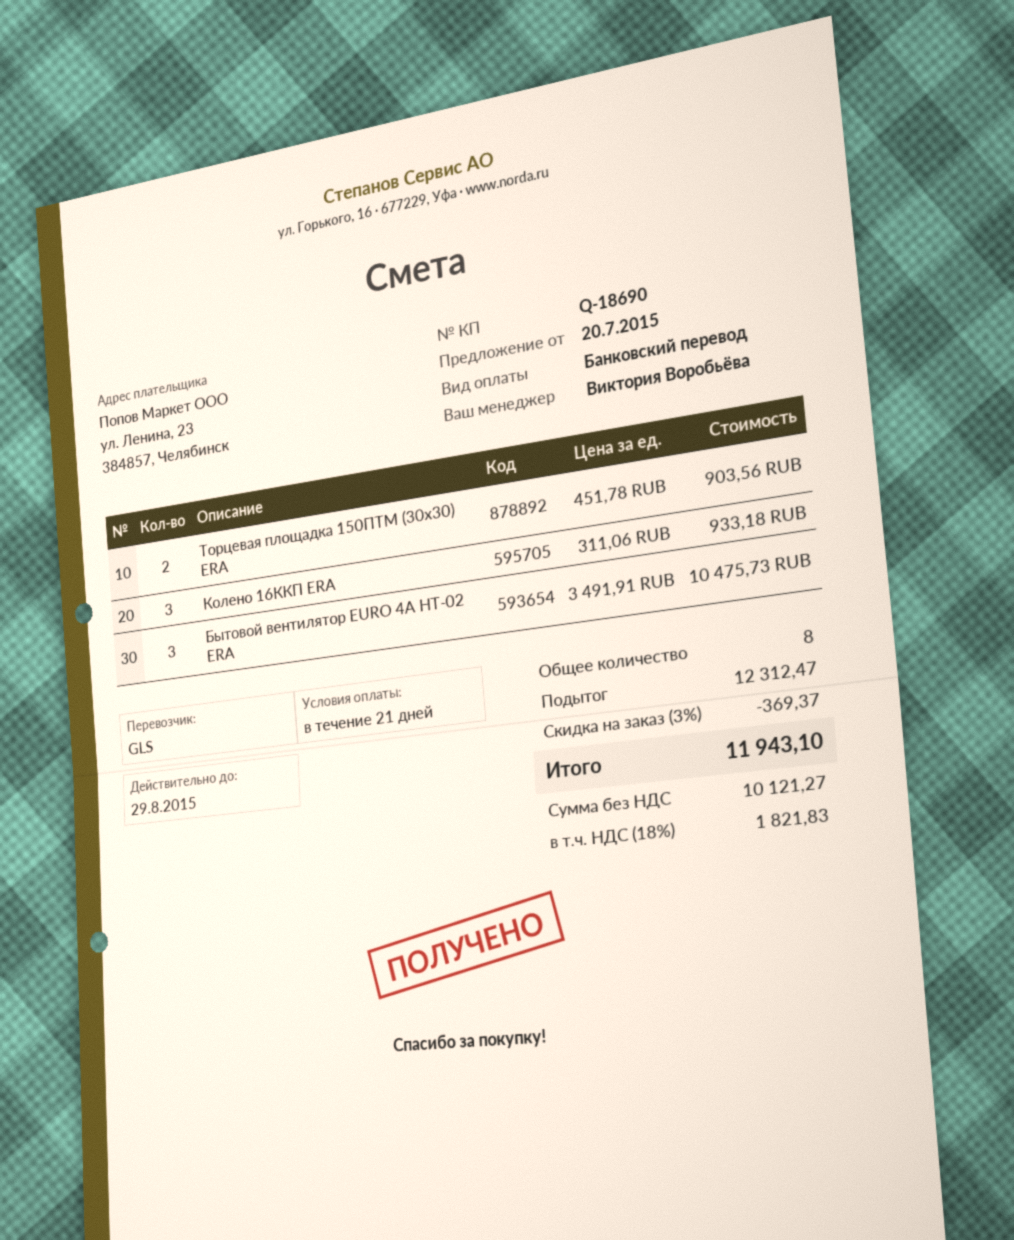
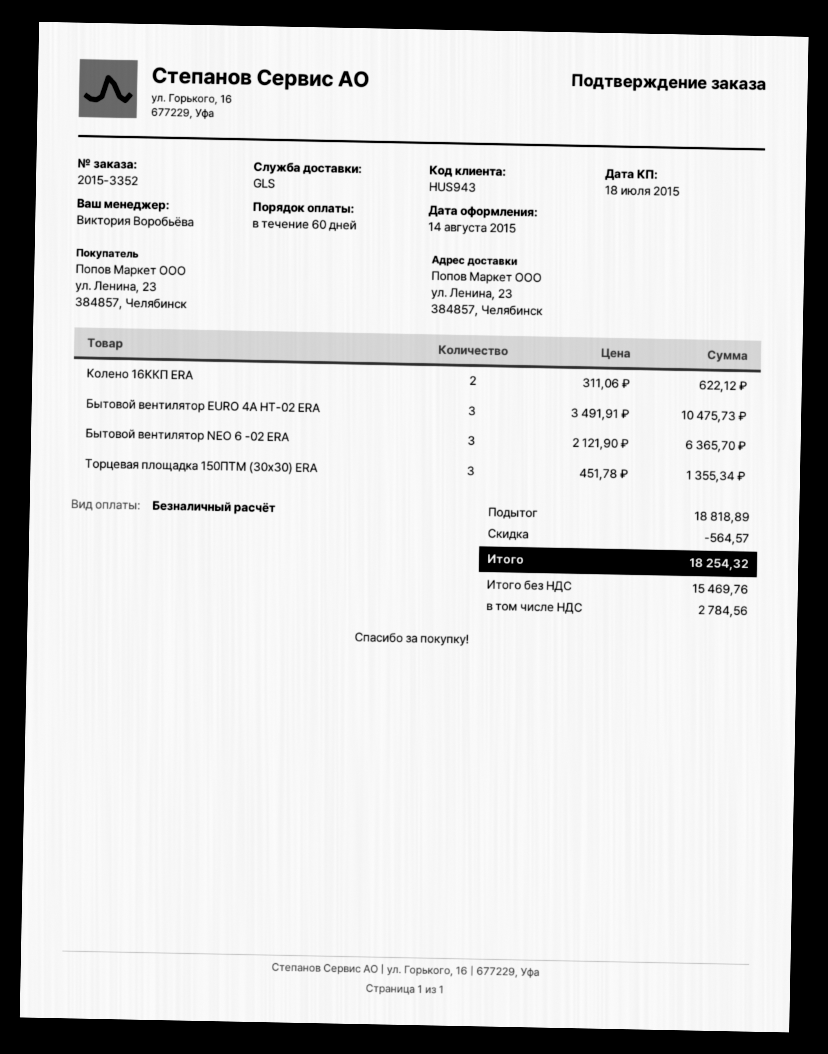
quote date: 2015-07-20 -> 2015-07-18
payment terms: 21 days -> 60 days
Торцевая площадка 150ПТМ (30х30) ERA: 2 x 451.78 = 903.56 -> 3 x 451.78 = 1355.34
Колено 16ККП ERA: 3 x 311.06 = 933.18 -> 2 x 311.06 = 622.12
Бытовой вентилятор NEO 6 -02 ERA: none -> 3 x 2121.90 = 6365.70
subtotal: 12312.47 -> 18818.89
discount: 369.37 -> 564.57
net: 10121.27 -> 15469.76
tax: 1821.83 -> 2784.56
total: 11943.10 -> 18254.32

